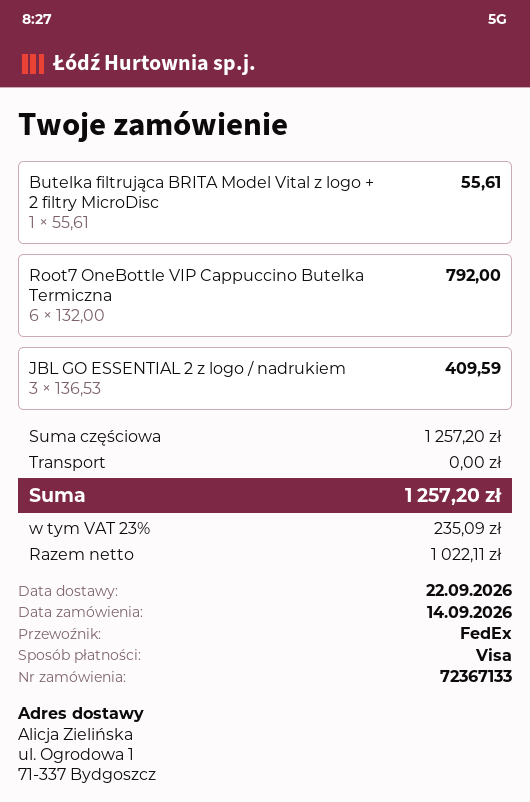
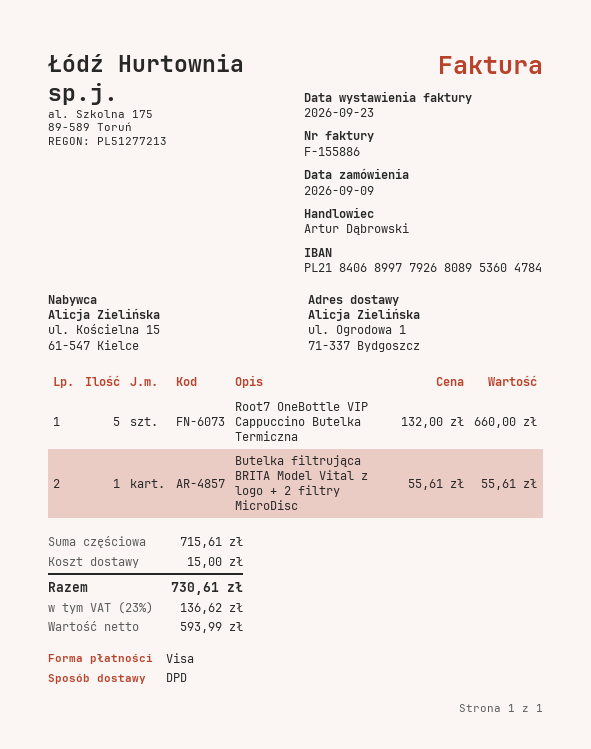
order date: 2026-09-14 -> 2026-09-09
shipping method: FedEx -> DPD
Root7 OneBottle VIP Cappuccino Butelka Termiczna: 6 x 132.00 = 792.00 -> 5 x 132.00 = 660.00
JBL GO ESSENTIAL 2 z logo / nadrukiem: 3 x 136.53 = 409.59 -> none
subtotal: 1257.20 -> 715.61
shipping: 0.00 -> 15.00
net: 1022.11 -> 593.99
tax: 23% = 235.09 -> 23% = 136.62
total: 1257.20 -> 730.61

